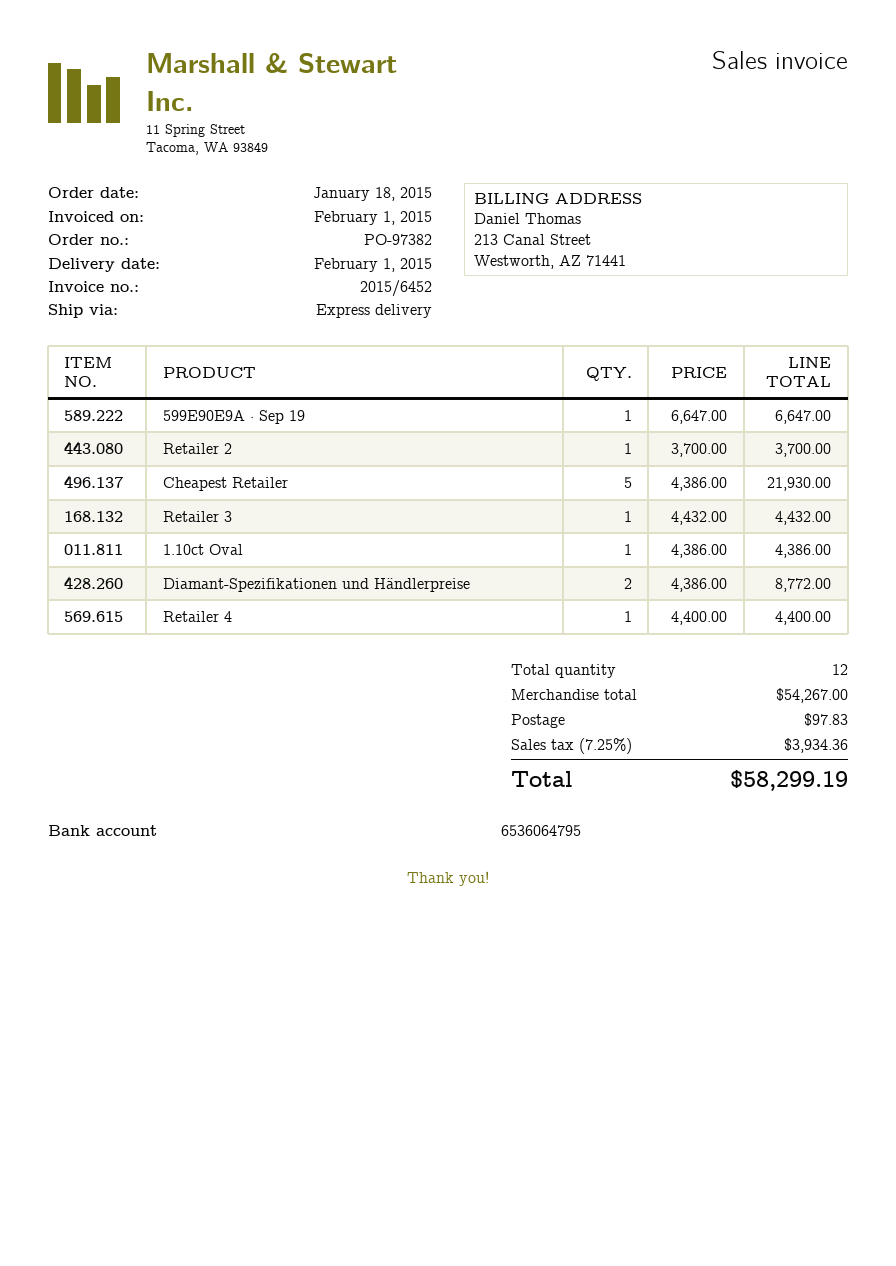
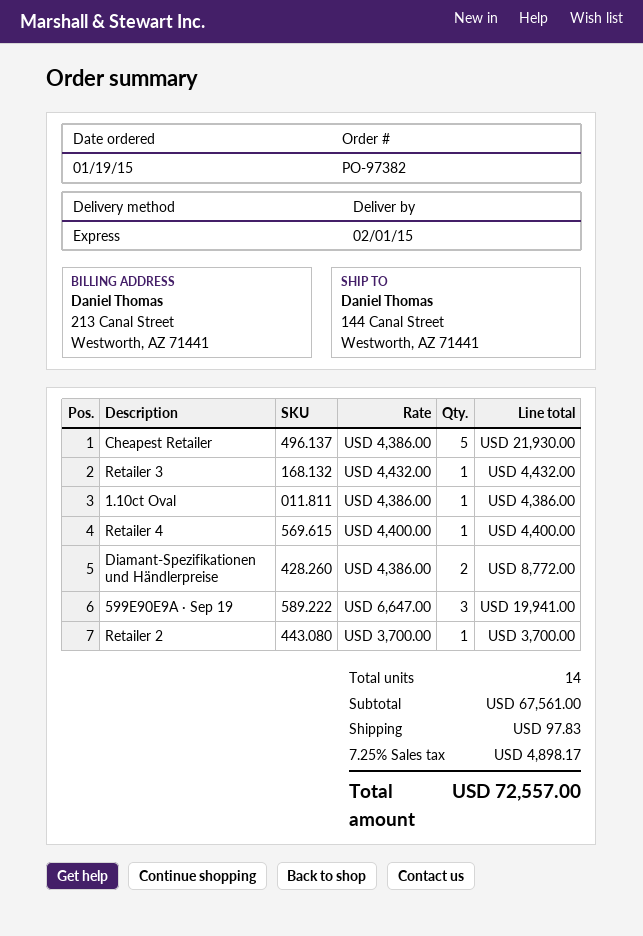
order date: 2015-01-18 -> 2015-01-19
599E90E9A · Sep 19: 1 x 6647.00 = 6647.00 -> 3 x 6647.00 = 19941.00
total quantity: 12 -> 14
subtotal: 54267.00 -> 67561.00
tax: 7.25% = 3934.36 -> 7.25% = 4898.17
total: 58299.19 -> 72557.00

